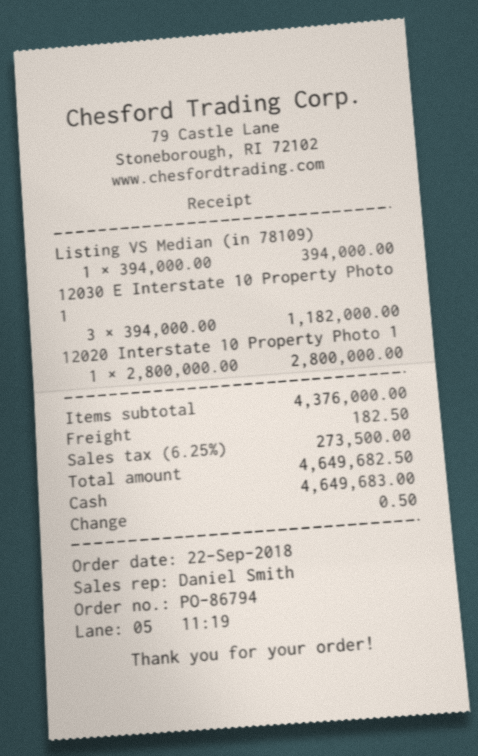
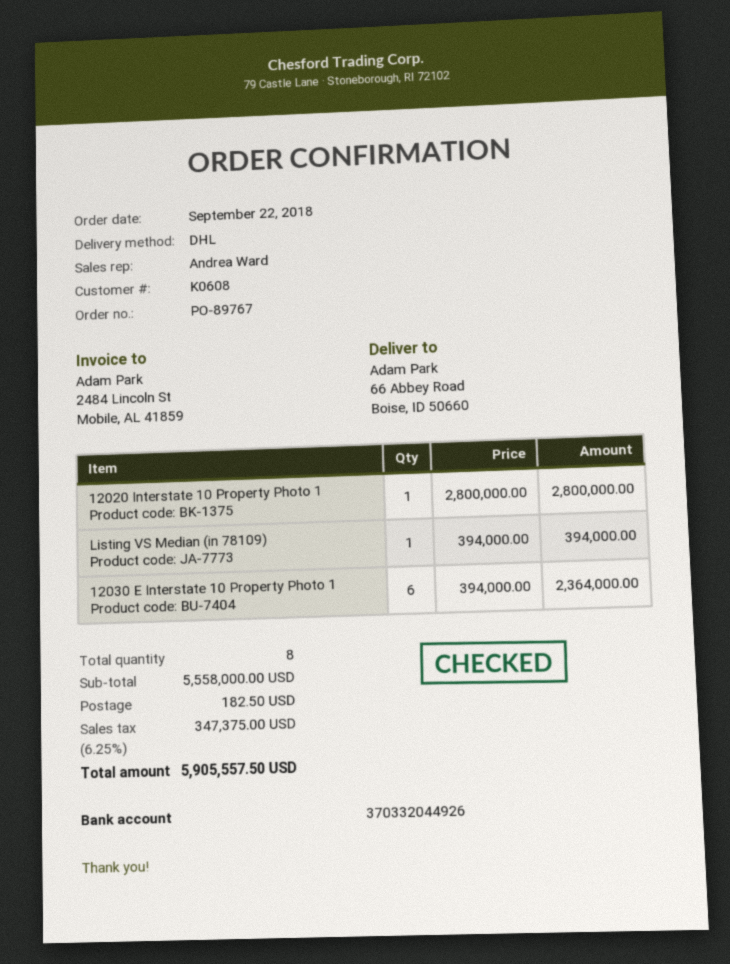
order number: PO-86794 -> PO-89767
sales rep: Daniel Smith -> Andrea Ward
12030 E Interstate 10 Property Photo 1: 3 x 394000.00 = 1182000.00 -> 6 x 394000.00 = 2364000.00
subtotal: 4376000.00 -> 5558000.00
tax: 6.25% = 273500.00 -> 6.25% = 347375.00
total: 4649682.50 -> 5905557.50

